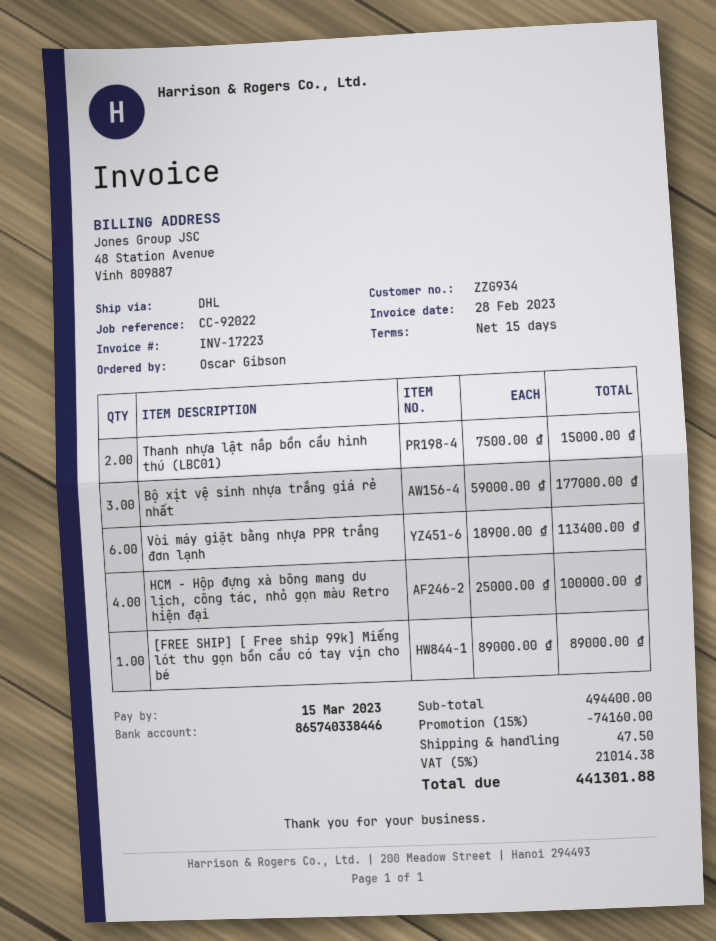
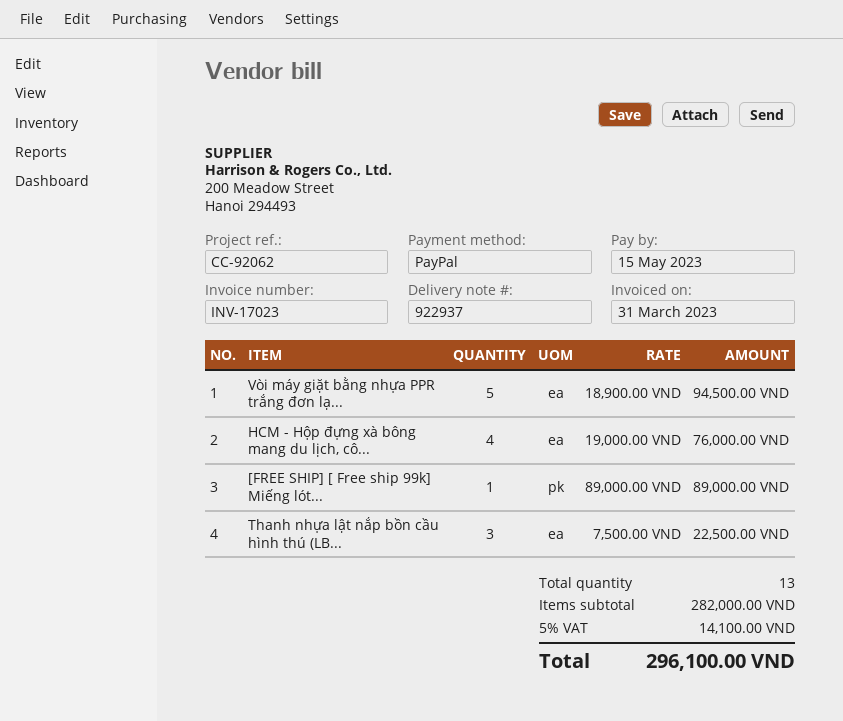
invoice number: INV-17223 -> INV-17023
invoice date: 2023-02-28 -> 2023-03-31
due date: 2023-03-15 -> 2023-05-15
reference: CC-92022 -> CC-92062
Thanh nhựa lật nắp bồn cầu hình thú (LBC01): 2 x 7500.00 = 15000.00 -> 3 x 7500.00 = 22500.00
Bộ xịt vệ sinh nhựa trắng giá rẻ nhất: 3 x 59000.00 = 177000.00 -> none
Vòi máy giặt bằng nhựa PPR trắng đơn lạnh: 6 x 18900.00 = 113400.00 -> 5 x 18900.00 = 94500.00
HCM - Hộp đựng xà bông mang du lịch, công tác, nhỏ gọn màu Retro hiện đại: 4 x 25000.00 = 100000.00 -> 4 x 19000.00 = 76000.00
subtotal: 494400.00 -> 282000.00
discount: 15% = 74160.00 -> none
shipping: 47.50 -> none
tax: 5% = 21014.38 -> 5% = 14100.00
total: 441301.88 -> 296100.00

